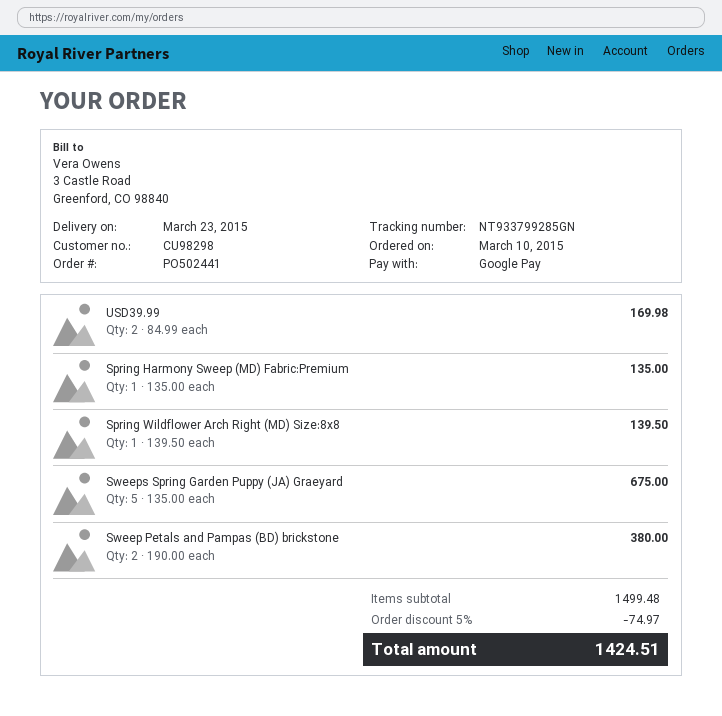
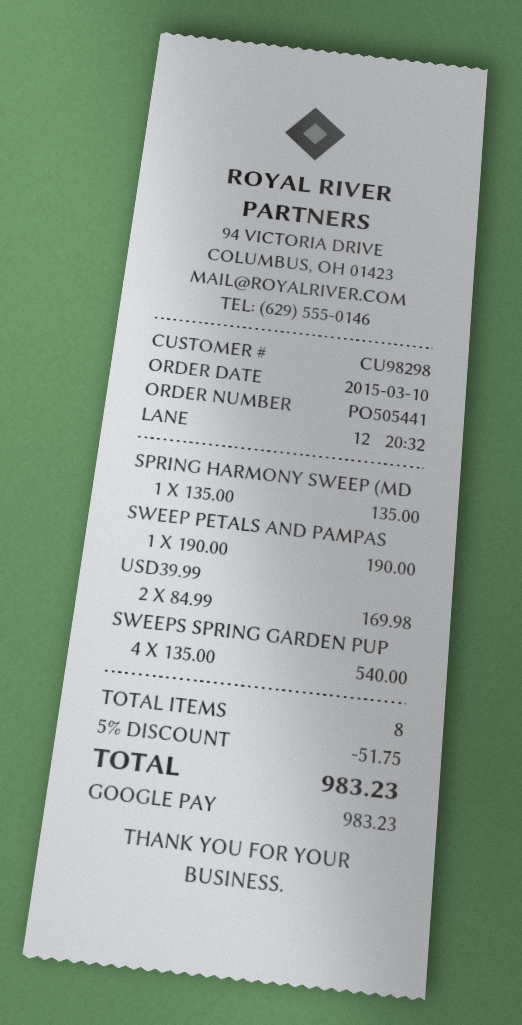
order number: PO502441 -> PO505441
Spring Wildflower Arch Right (MD) Size:8x8: 1 x 139.50 = 139.50 -> none
Sweeps Spring Garden Puppy (JA) Graeyard: 5 x 135.00 = 675.00 -> 4 x 135.00 = 540.00
Sweep Petals and Pampas (BD) brickstone: 2 x 190.00 = 380.00 -> 1 x 190.00 = 190.00
discount: 5% = 74.97 -> 5% = 51.75
total: 1424.51 -> 983.23

